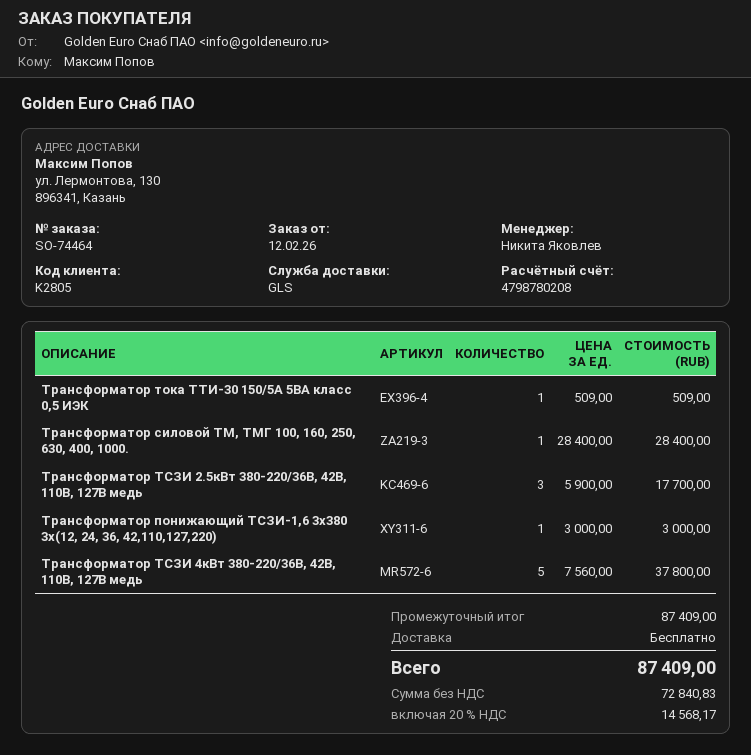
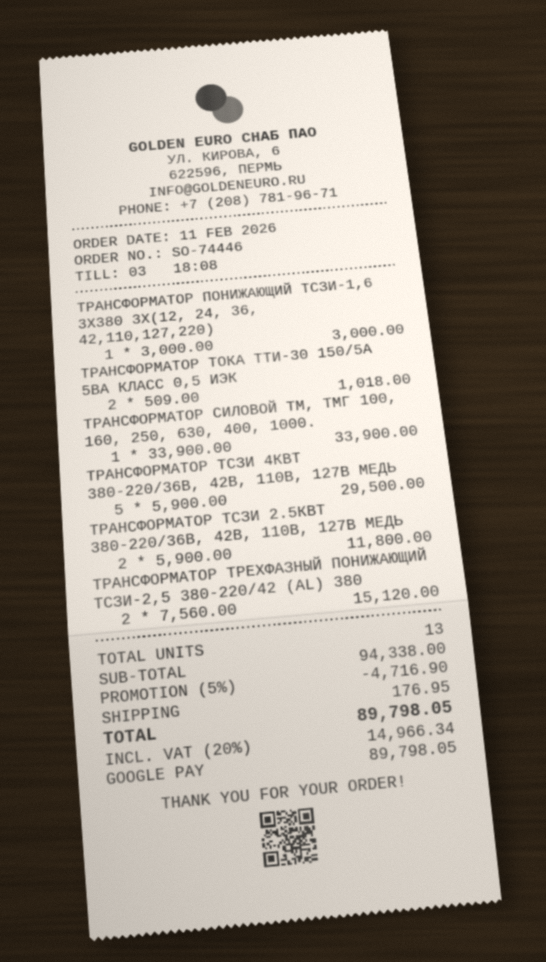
order number: SO-74464 -> SO-74446
order date: 2026-02-12 -> 2026-02-11
Трансформатор тока ТТИ-30 150/5А 5ВА класс 0,5 ИЭК: 1 x 509.00 = 509.00 -> 2 x 509.00 = 1018.00
Трансформатор силовой ТМ, ТМГ 100, 160, 250, 630, 400, 1000.: 1 x 28400.00 = 28400.00 -> 1 x 33900.00 = 33900.00
Трансформатор ТСЗИ 2.5кВт 380-220/36В, 42В, 110В, 127В медь: 3 x 5900.00 = 17700.00 -> 2 x 5900.00 = 11800.00
Трансформатор ТСЗИ 4кВт 380-220/36В, 42В, 110В, 127В медь: 5 x 7560.00 = 37800.00 -> 5 x 5900.00 = 29500.00
ТРАНСФОРМАТОР ТРЕХФАЗНЫЙ ПОНИЖАЮЩИЙ ТСЗИ-2,5 380-220/42 (AL) 380: none -> 2 x 7560.00 = 15120.00
subtotal: 87409.00 -> 94338.00
discount: none -> 5% = 4716.90
shipping: 0.00 -> 176.95
tax: 20% = 14568.17 -> 20% = 14966.34
total: 87409.00 -> 89798.05

